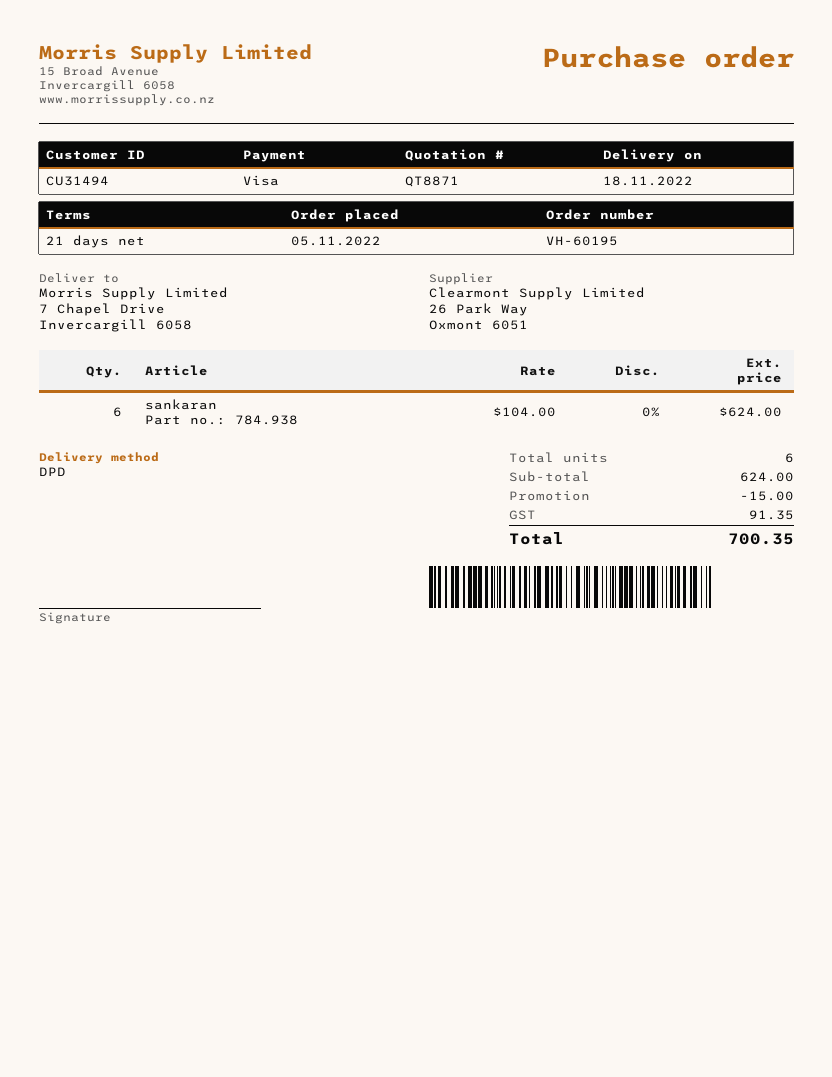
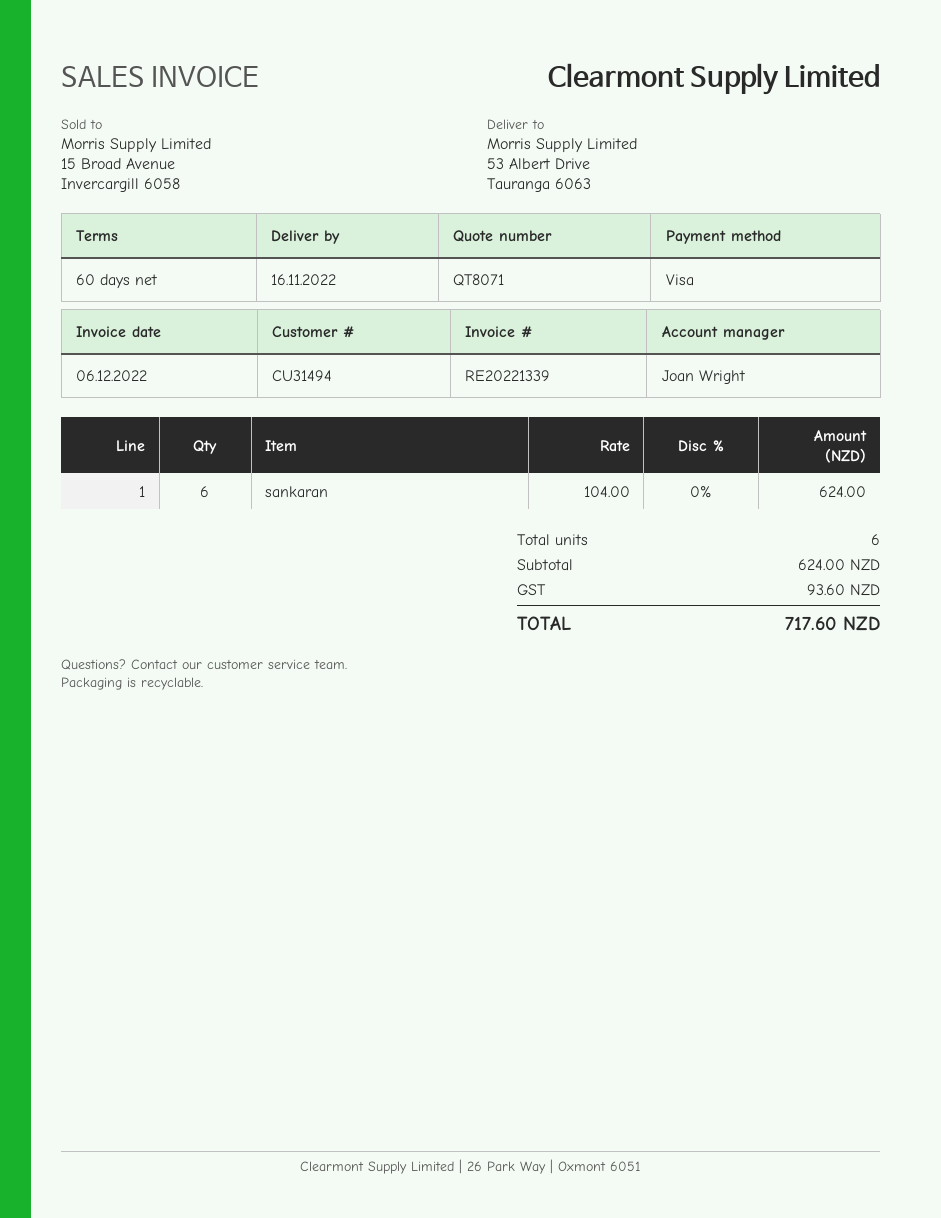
quote number: QT8871 -> QT8071
delivery date: 2022-11-18 -> 2022-11-16
payment terms: 21 days -> 60 days
ship to: 7 Chapel Drive, Invercargill 6058 -> 53 Albert Drive, Tauranga 6063
discount: 15.00 -> none
tax: 91.35 -> 93.60
total: 700.35 -> 717.60

